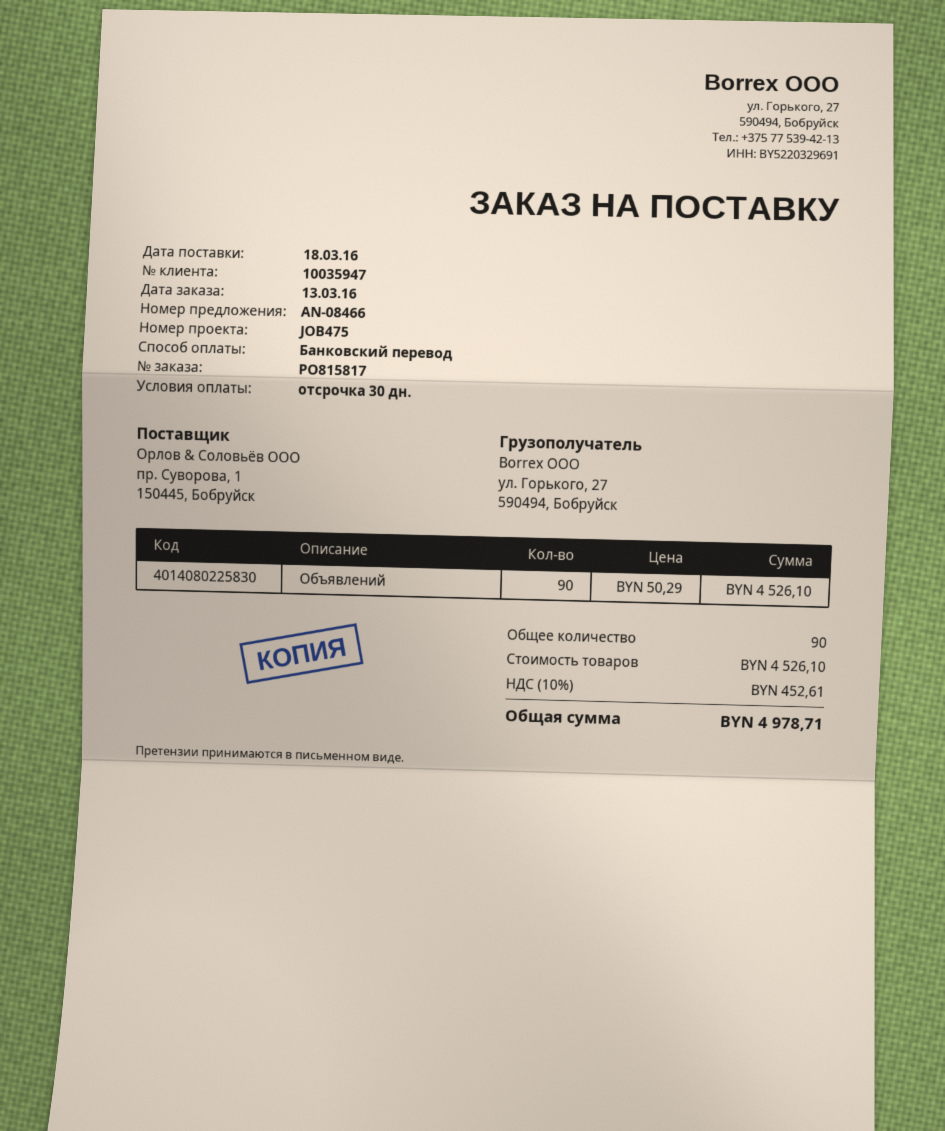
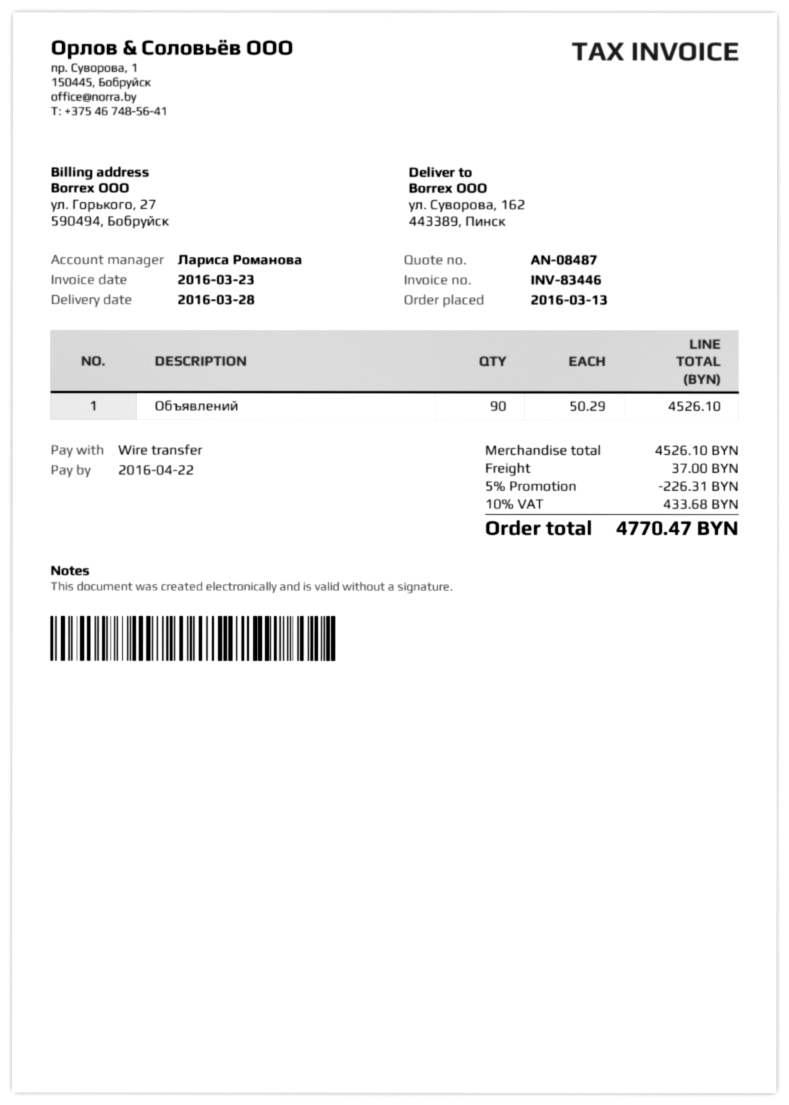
quote number: AN-08466 -> AN-08487
delivery date: 2016-03-18 -> 2016-03-28
ship to: ул. Горького, 27, 590494, Бобруйск -> ул. Суворова, 162, 443389, Пинск
discount: none -> 5% = 226.31
shipping: none -> 37.00
tax: 10% = 452.61 -> 10% = 433.68
total: 4978.71 -> 4770.47

